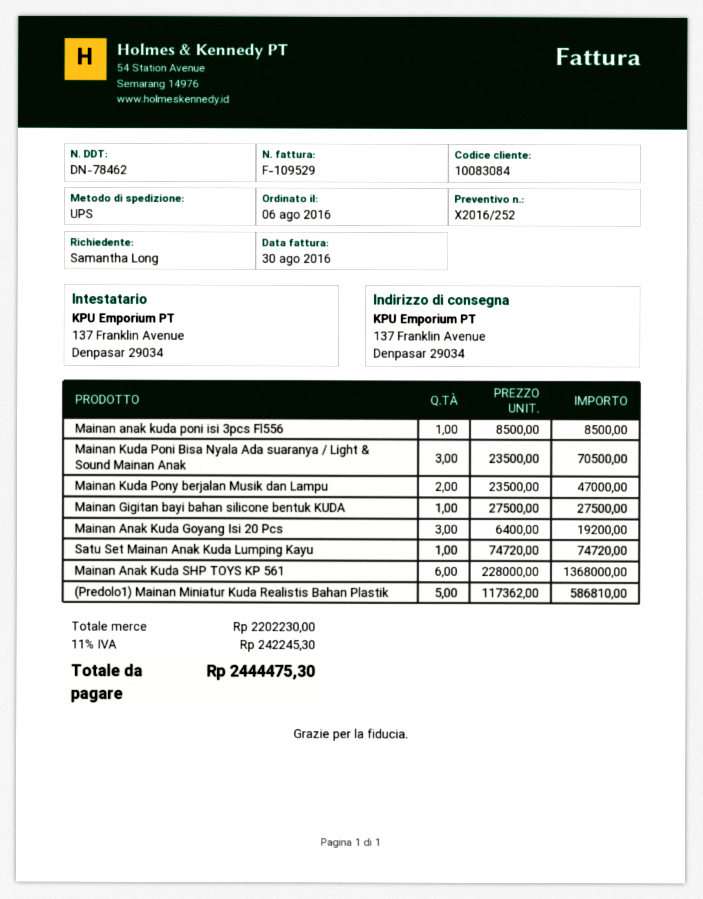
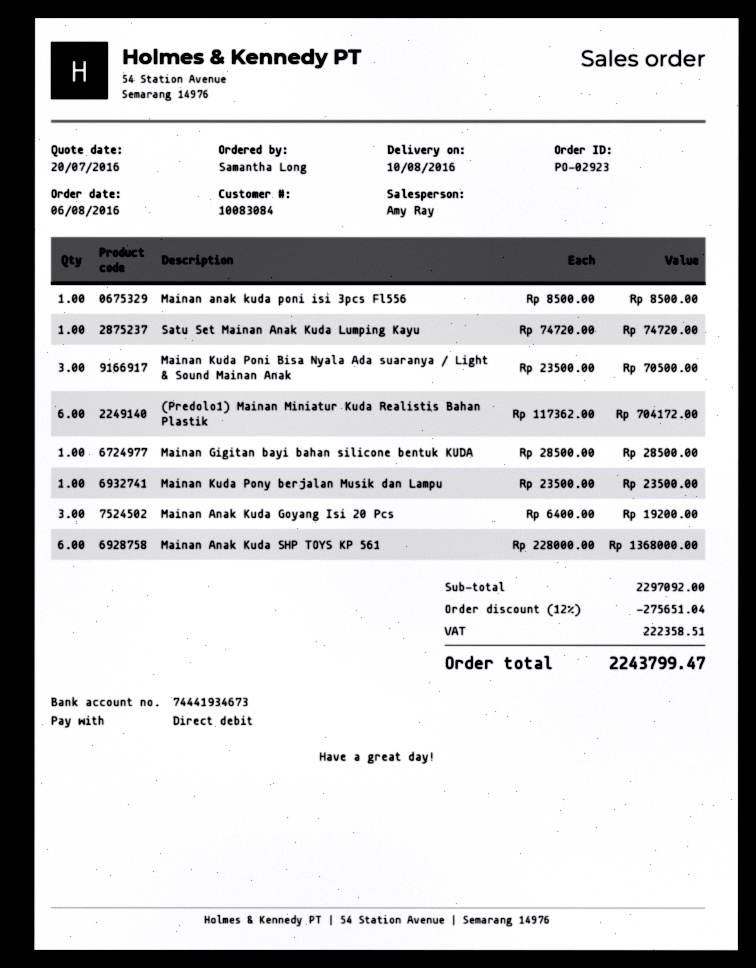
Mainan Kuda Pony berjalan Musik dan Lampu: 2 x 23500.00 = 47000.00 -> 1 x 23500.00 = 23500.00
Mainan Gigitan bayi bahan silicone bentuk KUDA: 1 x 27500.00 = 27500.00 -> 1 x 28500.00 = 28500.00
(Predolo1) Mainan Miniatur Kuda Realistis Bahan Plastik: 5 x 117362.00 = 586810.00 -> 6 x 117362.00 = 704172.00
subtotal: 2202230.00 -> 2297092.00
discount: none -> 12% = 275651.04
tax: 242245.30 -> 222358.51
total: 2444475.30 -> 2243799.47

